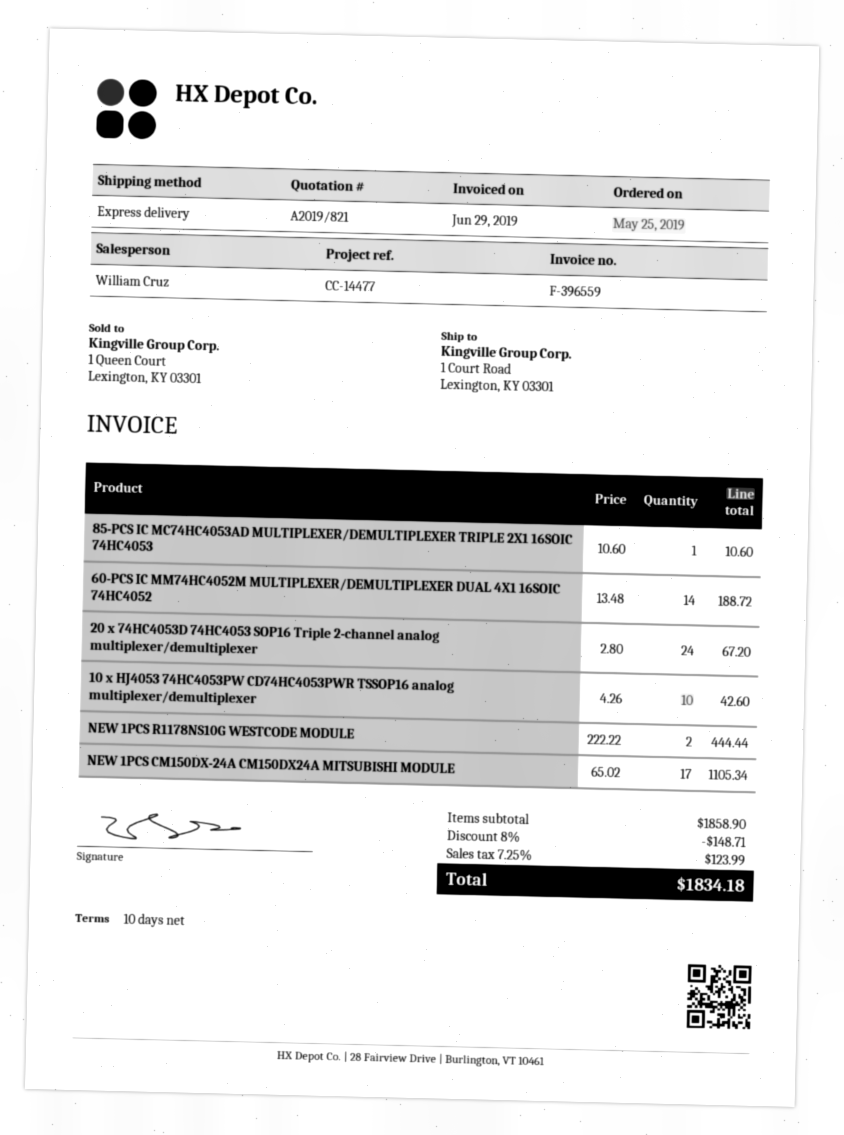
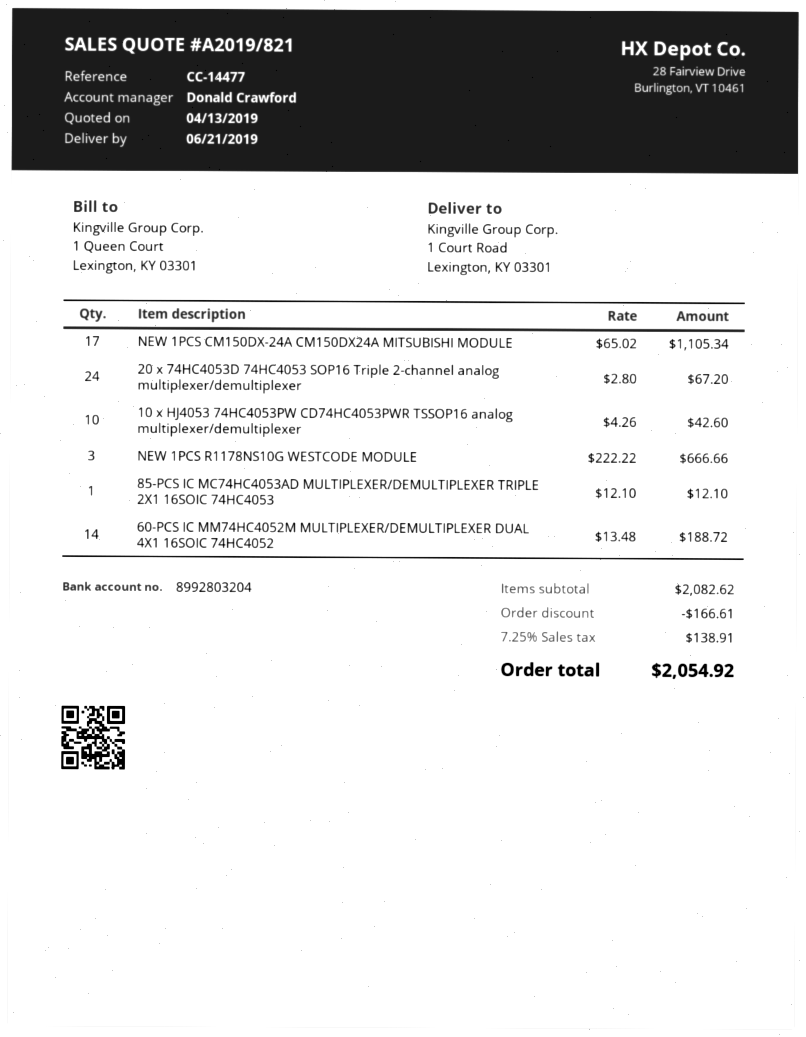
sales rep: William Cruz -> Donald Crawford
85-PCS IC MC74HC4053AD MULTIPLEXER/DEMULTIPLEXER TRIPLE 2X1 16SOIC 74HC4053: 1 x 10.60 = 10.60 -> 1 x 12.10 = 12.10
NEW 1PCS R1178NS10G WESTCODE MODULE: 2 x 222.22 = 444.44 -> 3 x 222.22 = 666.66
subtotal: 1858.90 -> 2082.62
discount: 148.71 -> 166.61
tax: 7.25% = 123.99 -> 7.25% = 138.91
total: 1834.18 -> 2054.92

